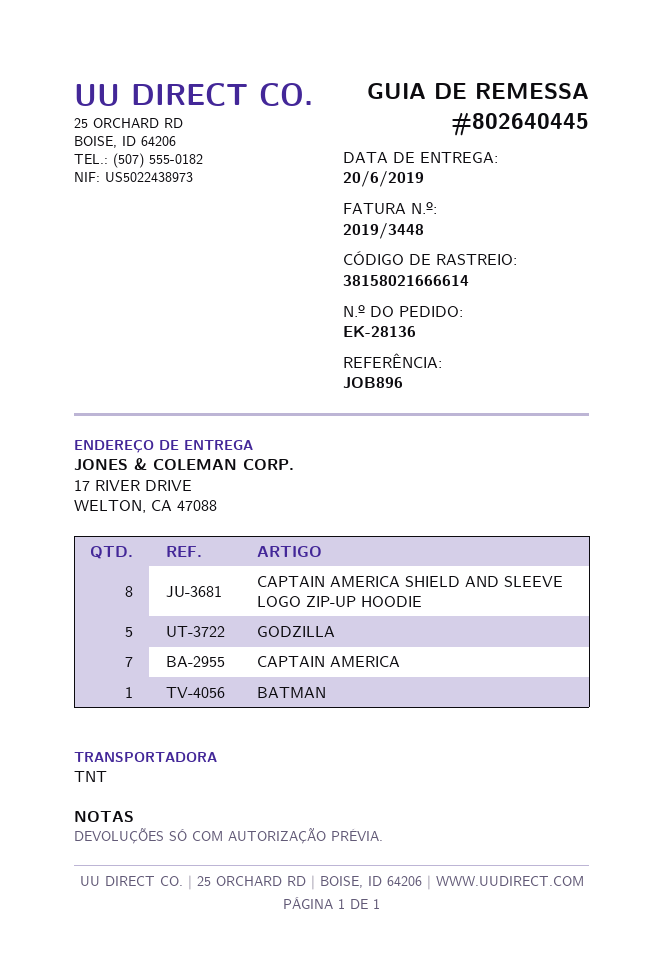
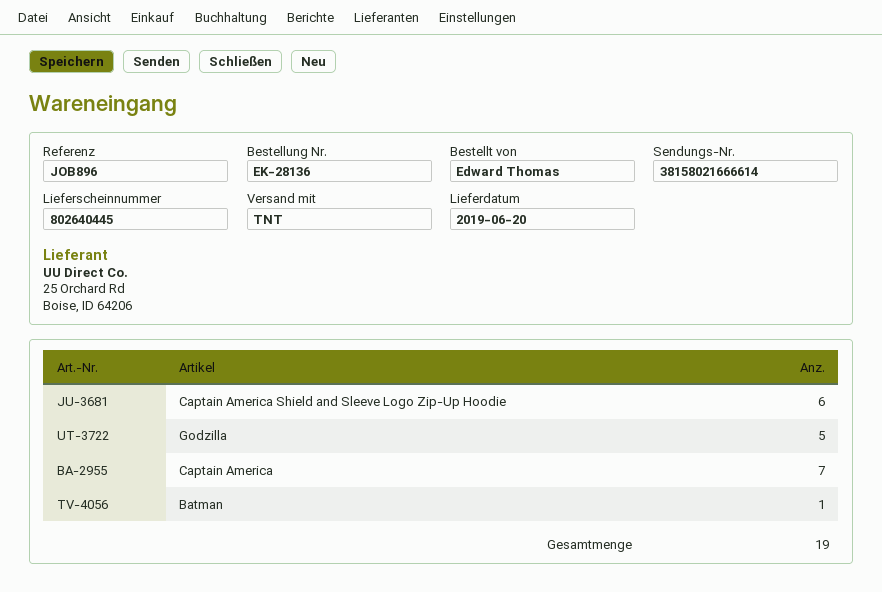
CAPTAIN AMERICA SHIELD AND SLEEVE LOGO ZIP-UP HOODIE: 8 -> 6

